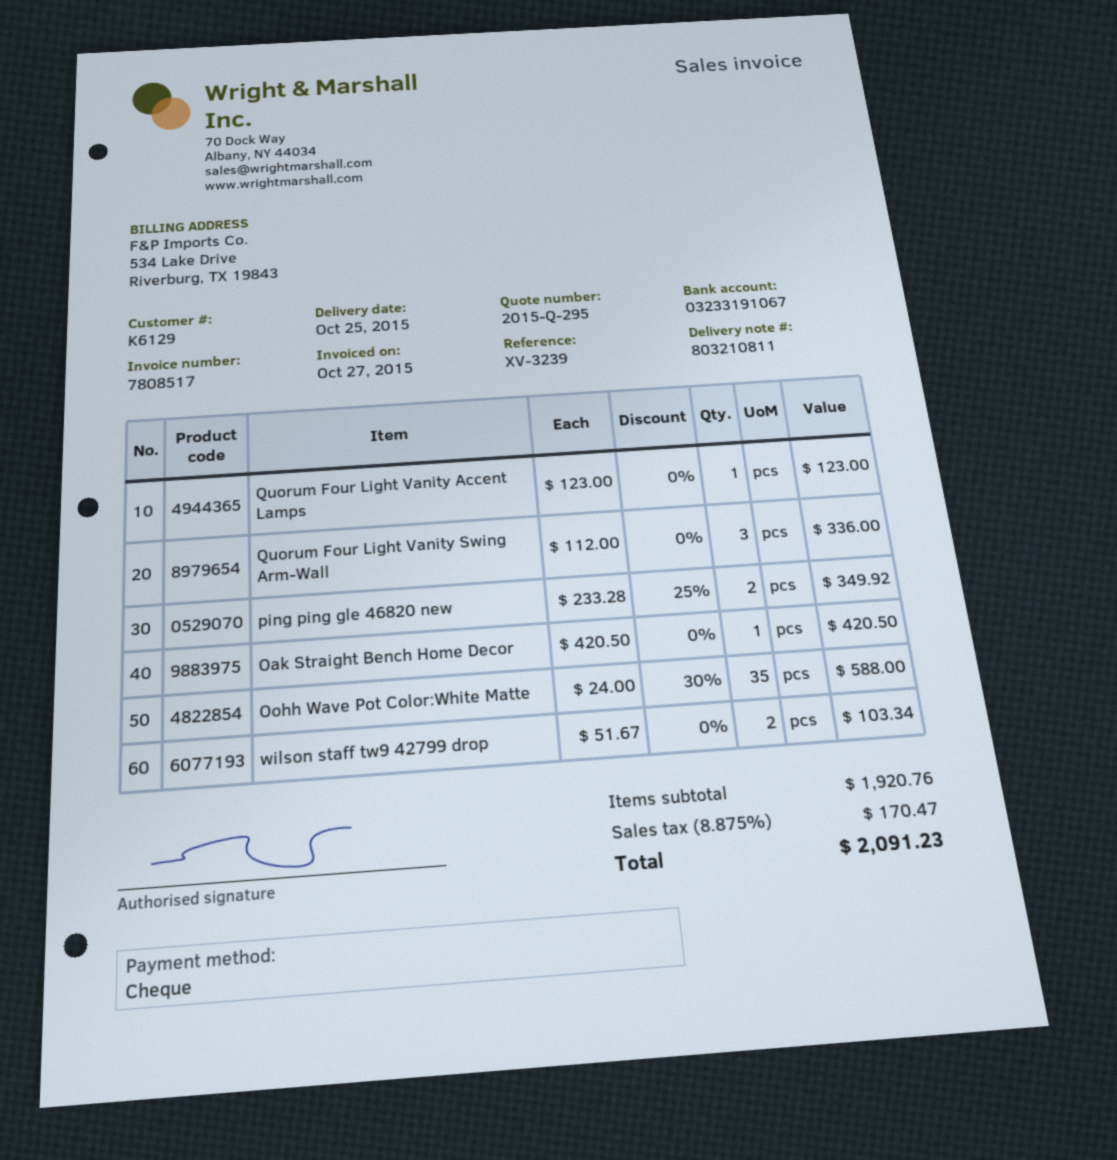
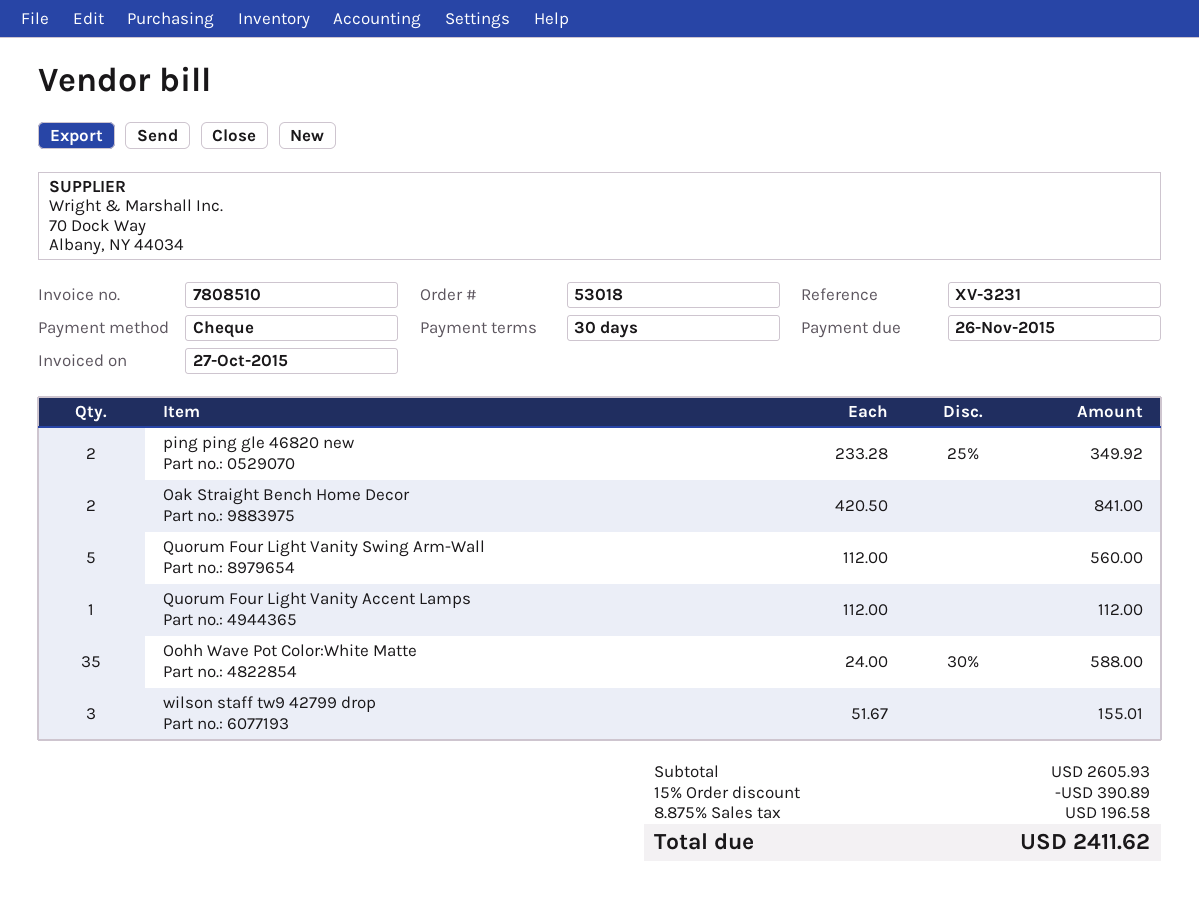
invoice number: 7808517 -> 7808510
reference: XV-3239 -> XV-3231
Quorum Four Light Vanity Accent Lamps: 1 x 123.00 = 123.00 -> 1 x 112.00 = 112.00
Quorum Four Light Vanity Swing Arm-Wall: 3 x 112.00 = 336.00 -> 5 x 112.00 = 560.00
Oak Straight Bench Home Decor: 1 x 420.50 = 420.50 -> 2 x 420.50 = 841.00
wilson staff tw9 42799 drop: 2 x 51.67 = 103.34 -> 3 x 51.67 = 155.01
subtotal: 1920.76 -> 2605.93
discount: none -> 15% = 390.89
tax: 8.875% = 170.47 -> 8.875% = 196.58
total: 2091.23 -> 2411.62

